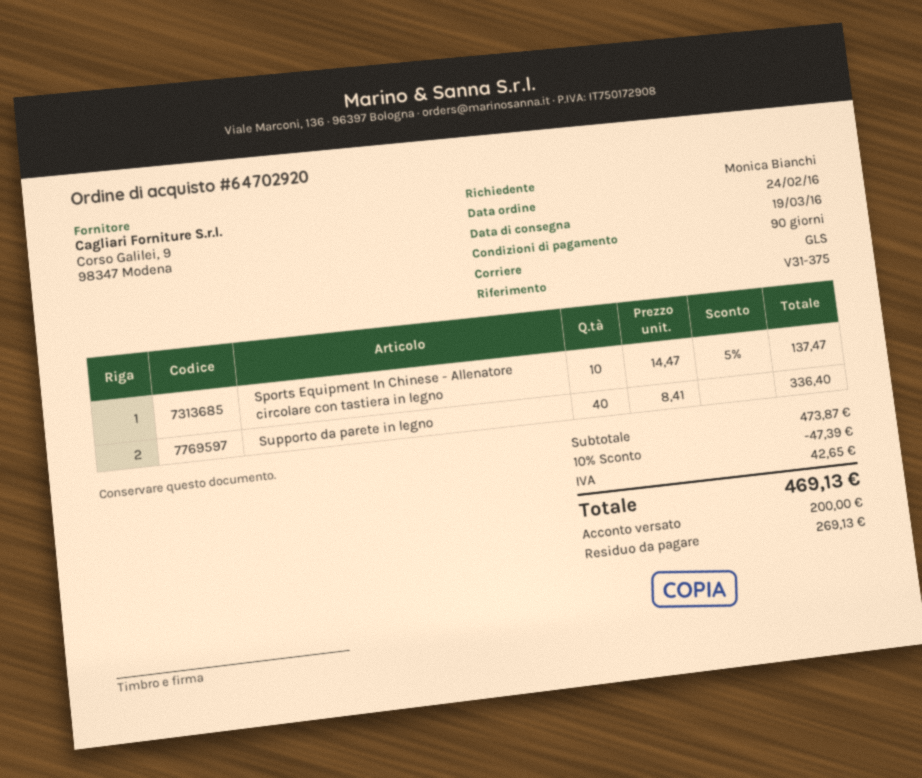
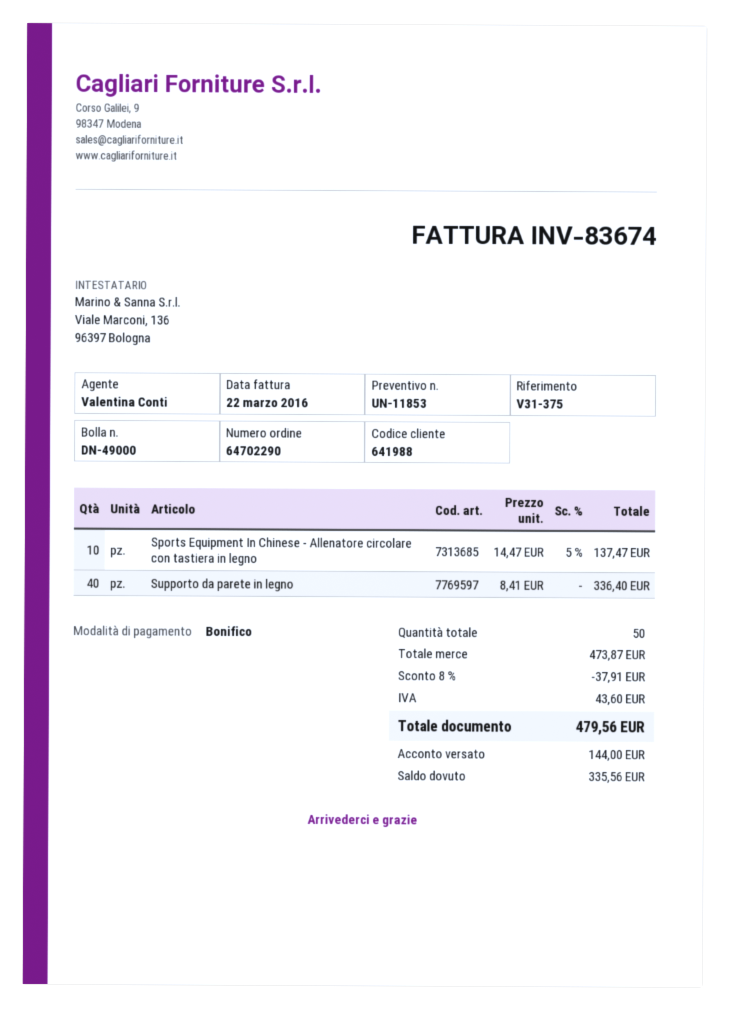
order number: 64702920 -> 64702290
discount: 10% = 47.39 -> 8% = 37.91
tax: 42.65 -> 43.60
total: 469.13 -> 479.56
deposit: 200.00 -> 144.00
balance: 269.13 -> 335.56

